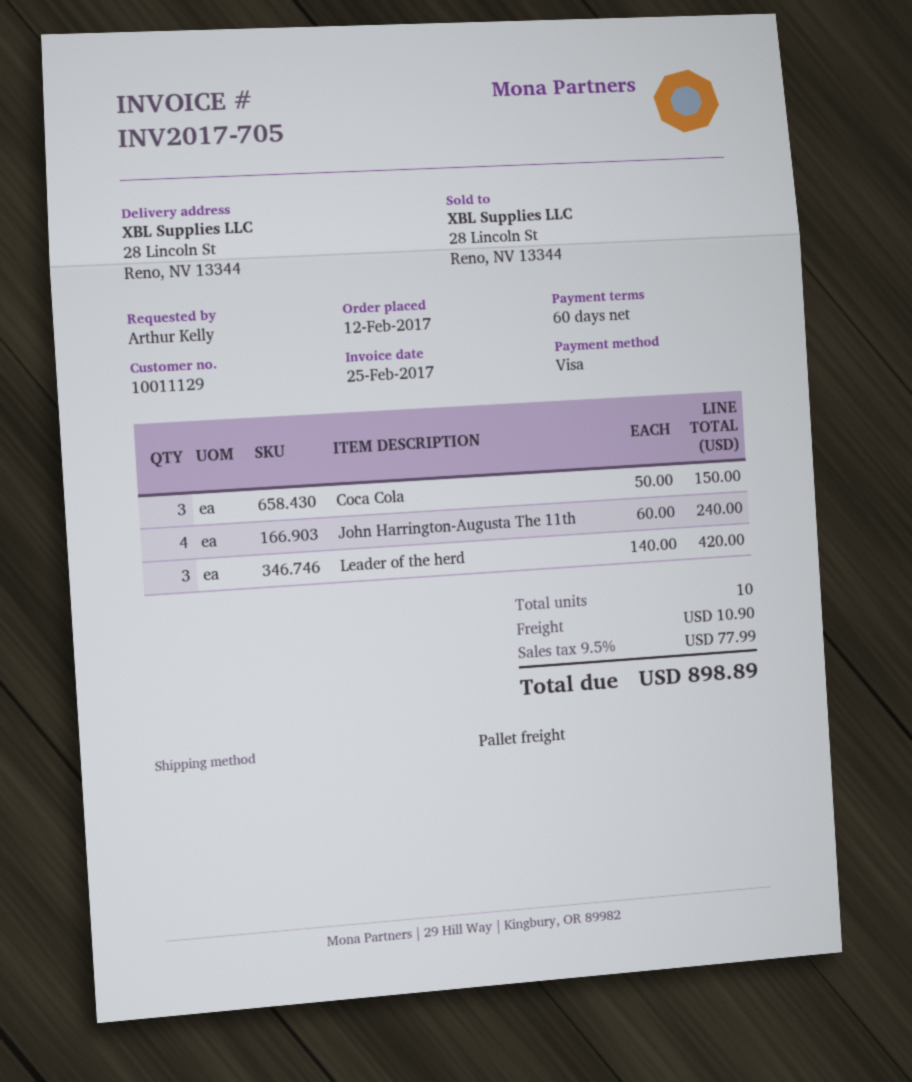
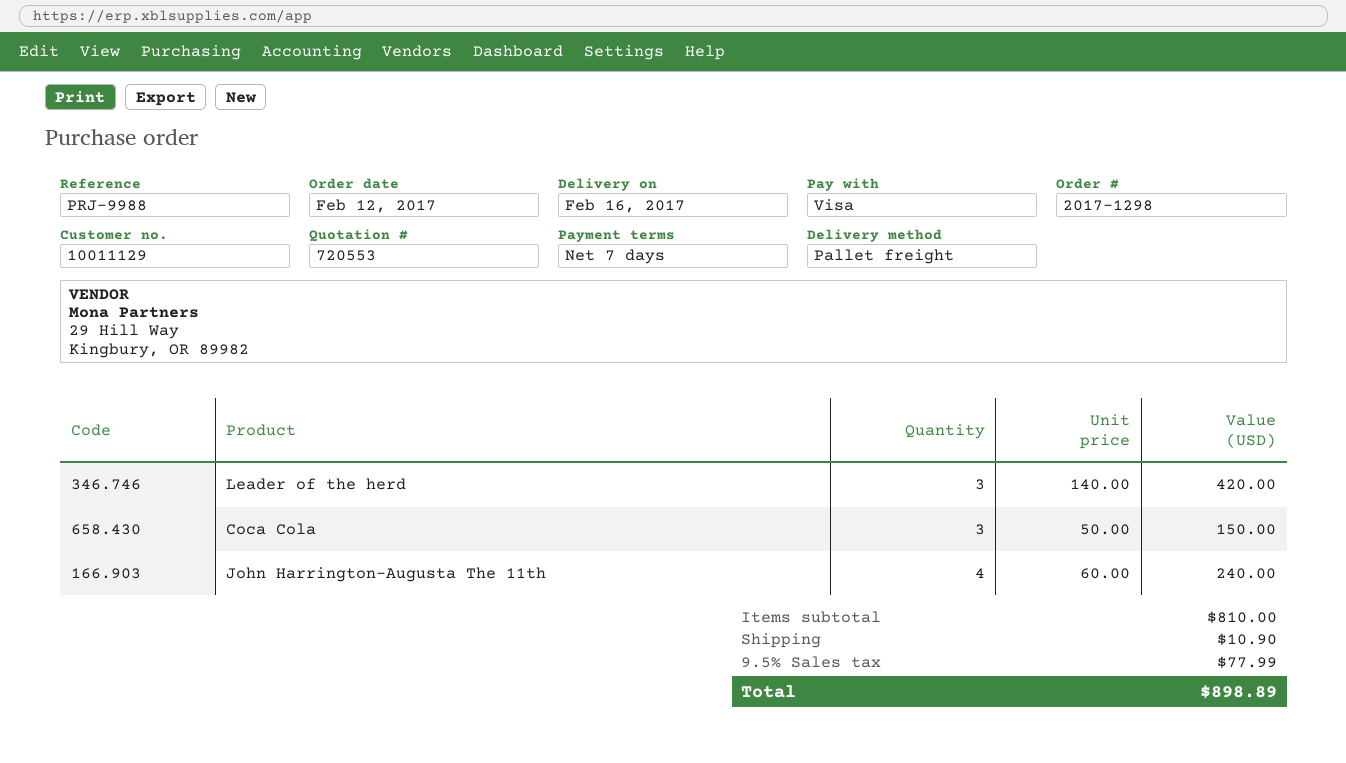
payment terms: 60 days -> 7 days

